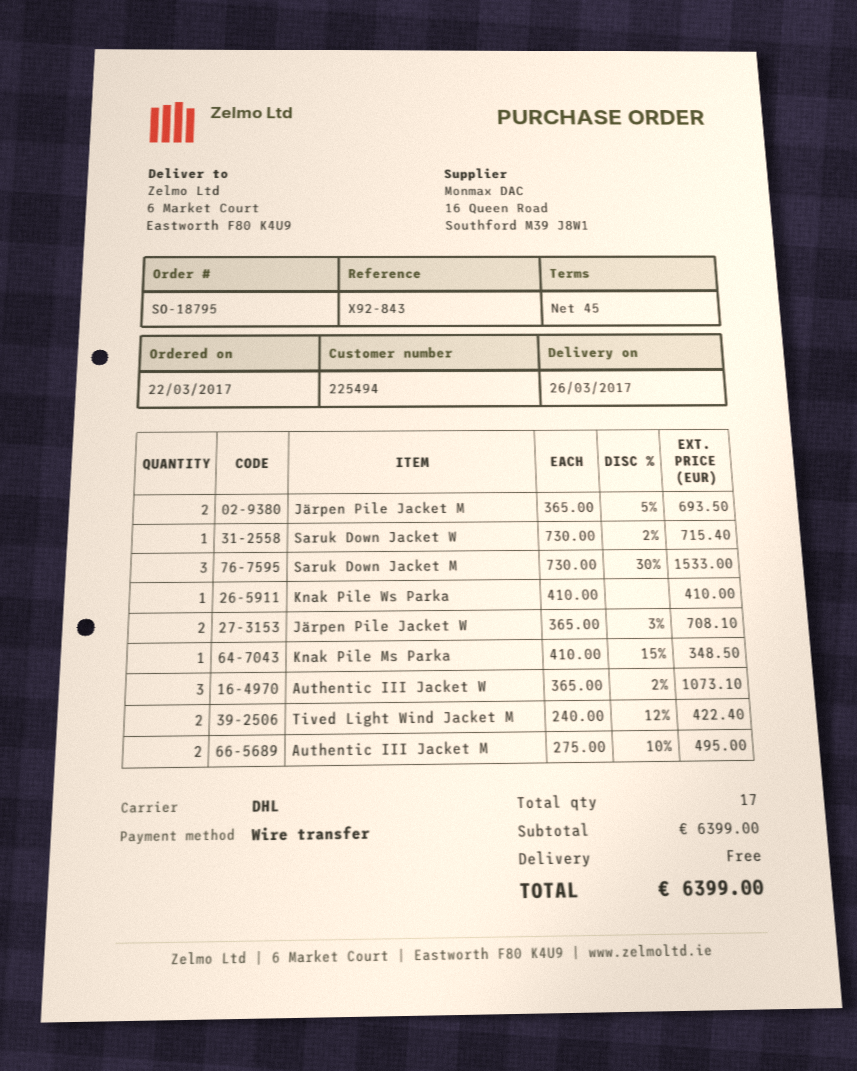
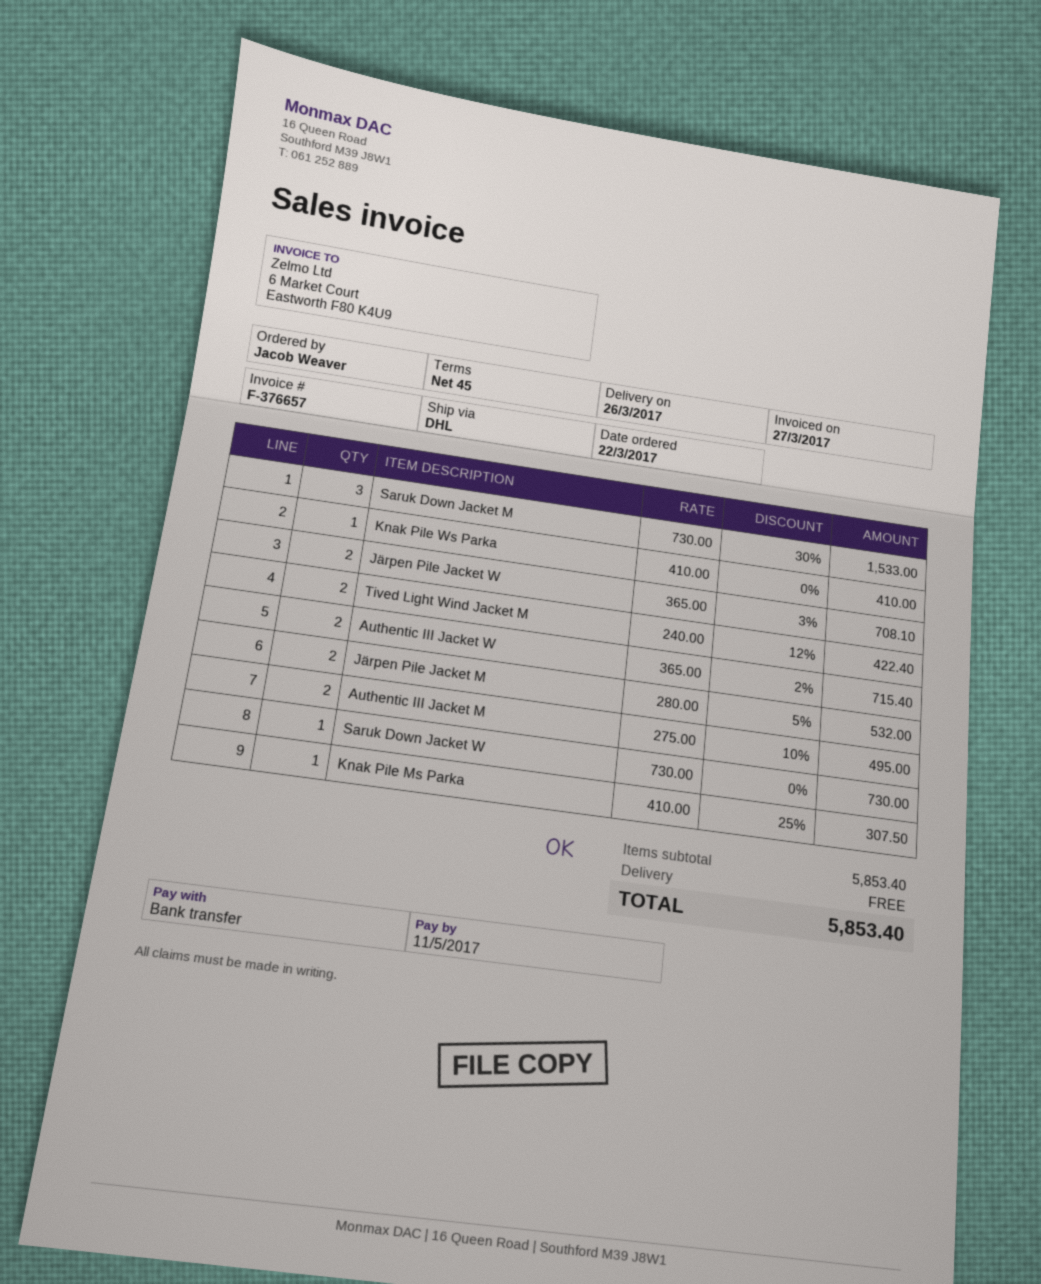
Järpen Pile Jacket M: 2 x 365.00 - 5% = 693.50 -> 2 x 280.00 - 5% = 532.00
Saruk Down Jacket W: 1 x 730.00 - 2% = 715.40 -> 1 x 730.00 = 730.00
Knak Pile Ms Parka: 1 x 410.00 - 15% = 348.50 -> 1 x 410.00 - 25% = 307.50
Authentic III Jacket W: 3 x 365.00 - 2% = 1073.10 -> 2 x 365.00 - 2% = 715.40
subtotal: 6399.00 -> 5853.40
total: 6399.00 -> 5853.40

